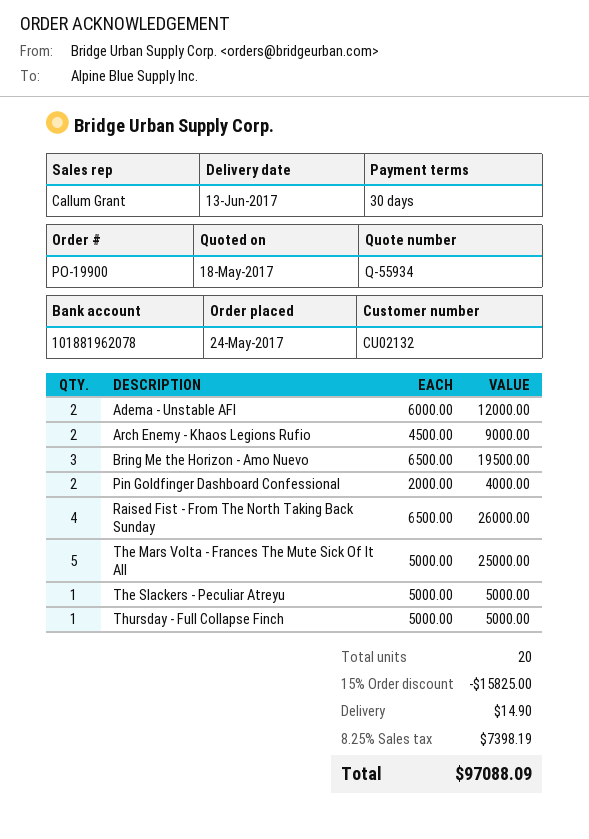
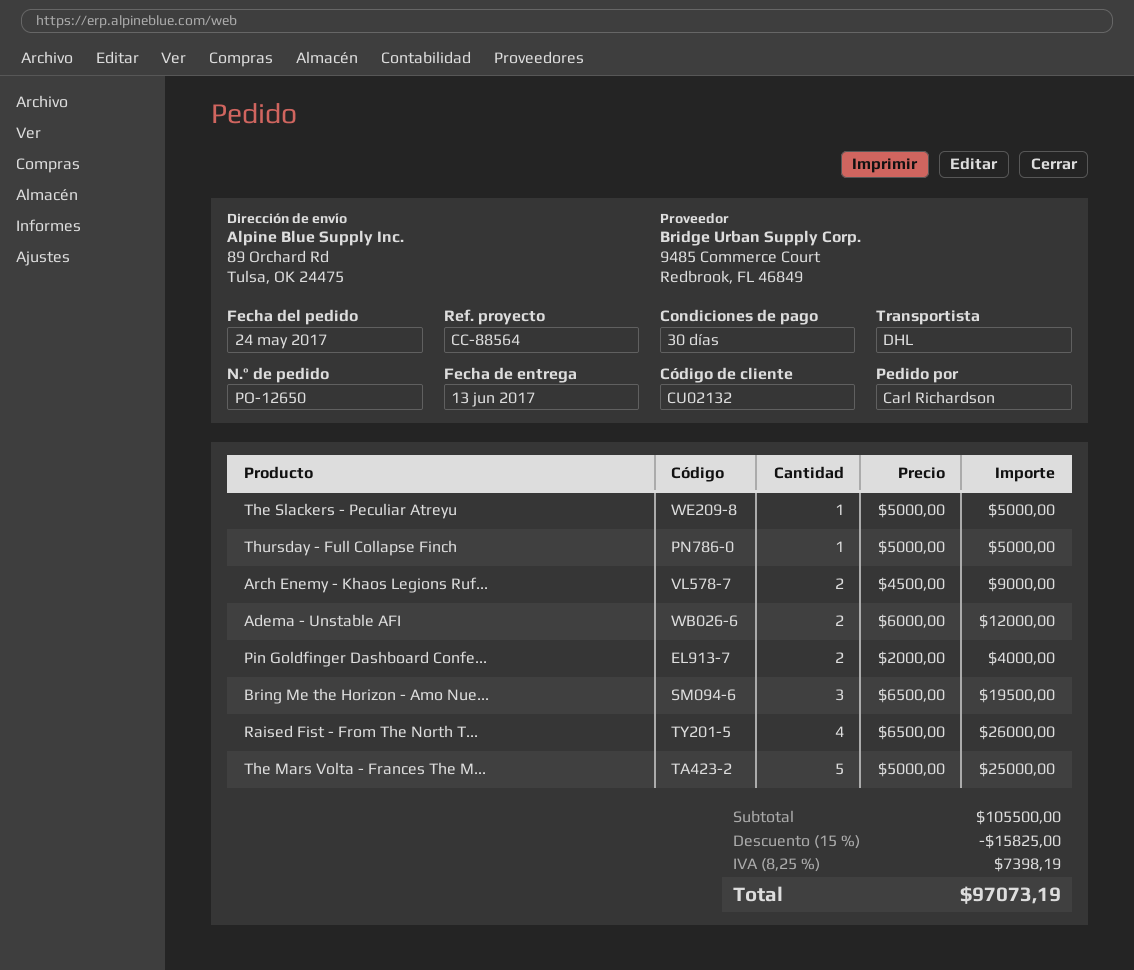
order number: PO-19900 -> PO-12650
shipping: 14.90 -> none
total: 97088.09 -> 97073.19

